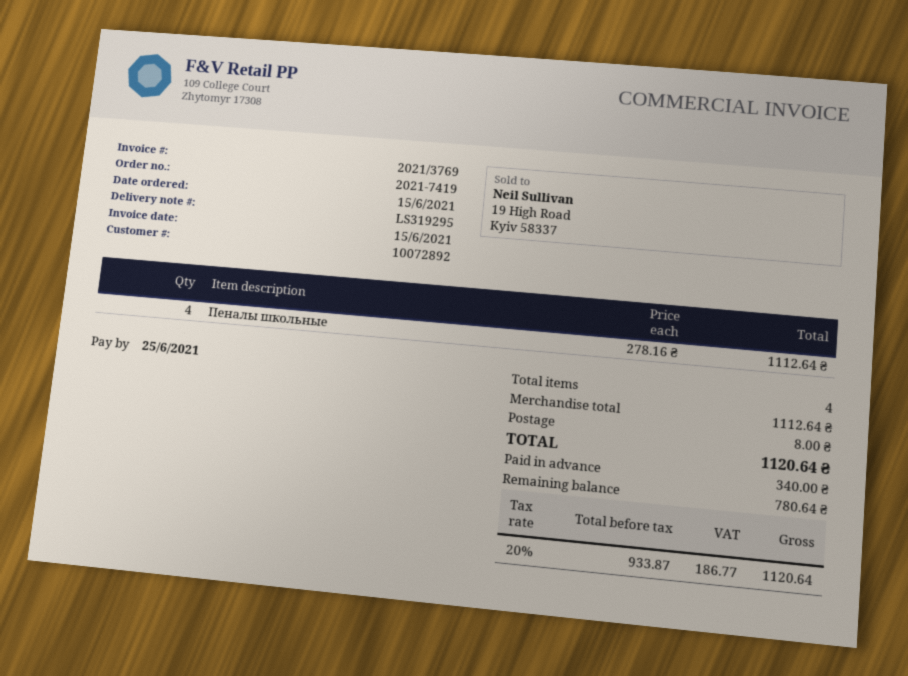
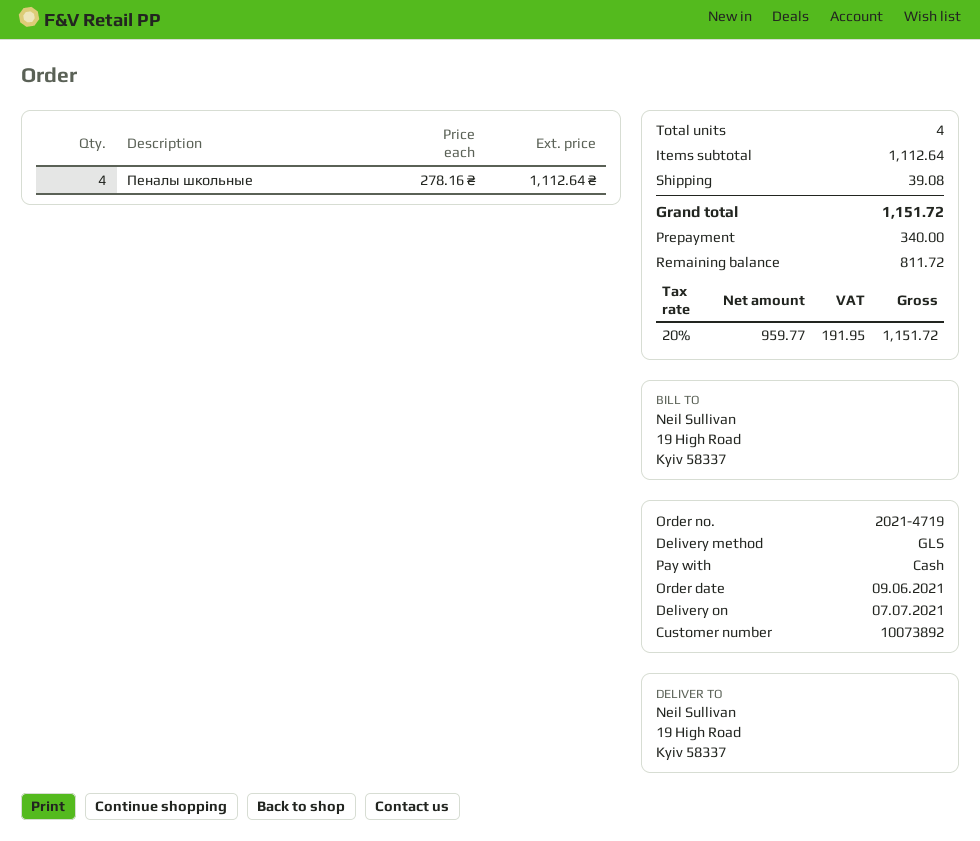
order number: 2021-7419 -> 2021-4719
order date: 2021-06-15 -> 2021-06-09
customer number: 10072892 -> 10073892
shipping: 8.00 -> 39.08
net: 933.87 -> 959.77
tax: 20% = 186.77 -> 20% = 191.95
total: 1120.64 -> 1151.72
balance: 780.64 -> 811.72

